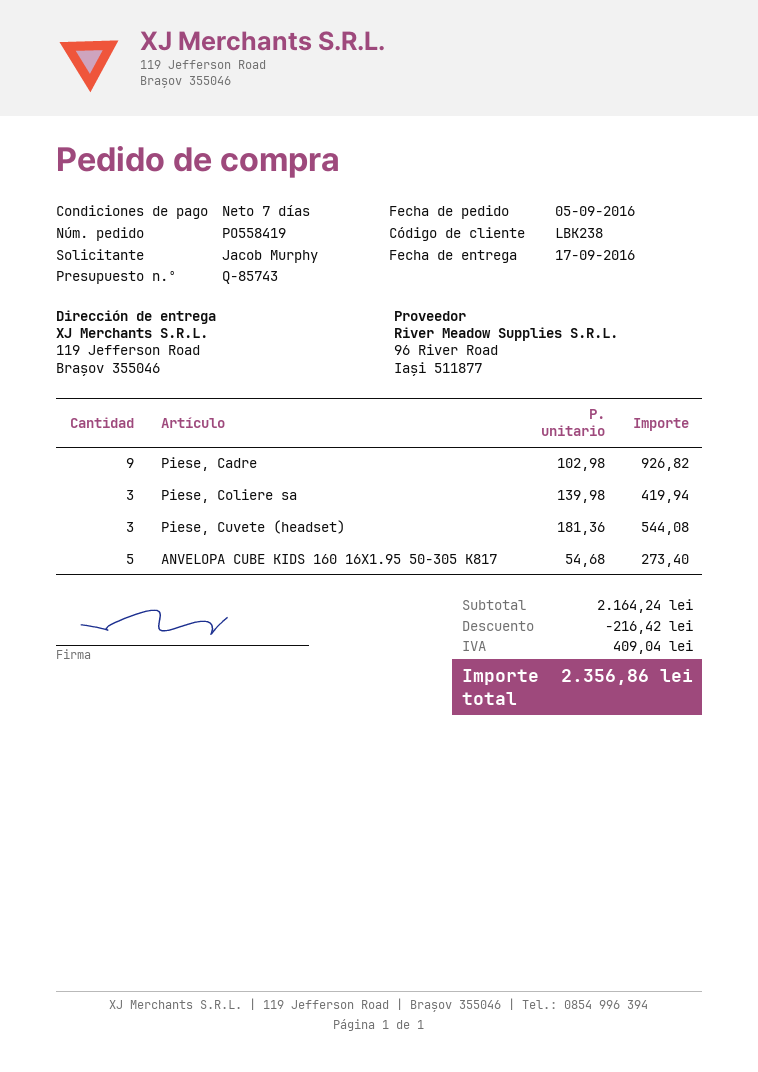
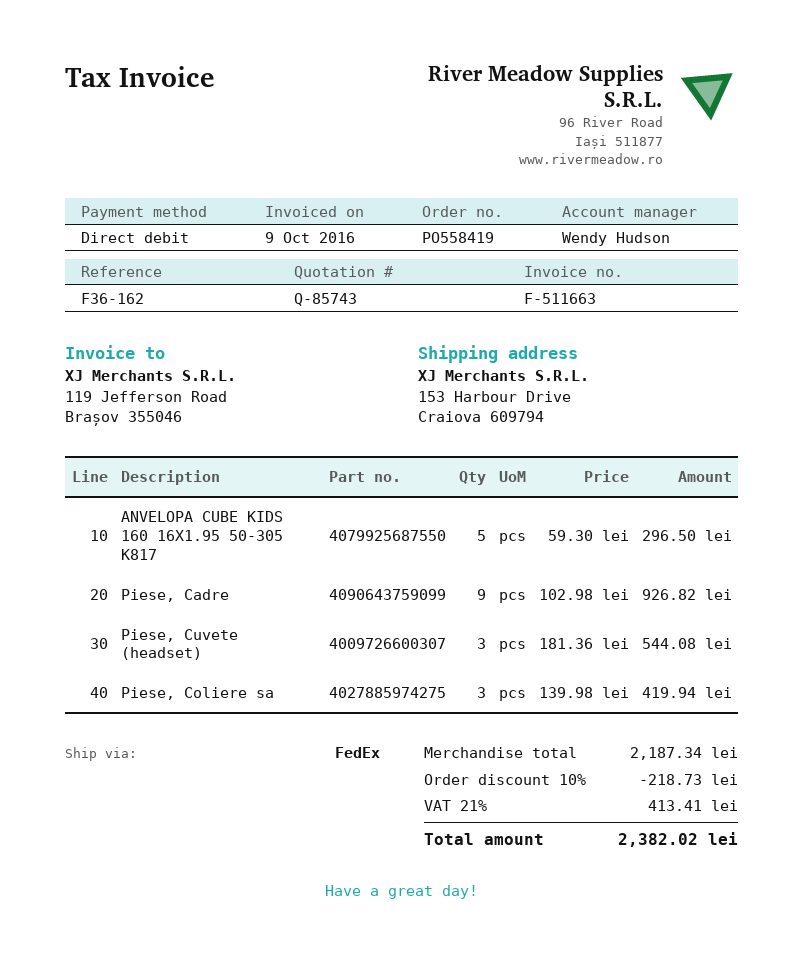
ship to: 119 Jefferson Road, Brașov 355046 -> 153 Harbour Drive, Craiova 609794
ANVELOPA CUBE KIDS 160 16X1.95 50-305 K817: 5 x 54.68 = 273.40 -> 5 x 59.30 = 296.50
subtotal: 2164.24 -> 2187.34
discount: 216.42 -> 218.73
tax: 409.04 -> 413.41
total: 2356.86 -> 2382.02

